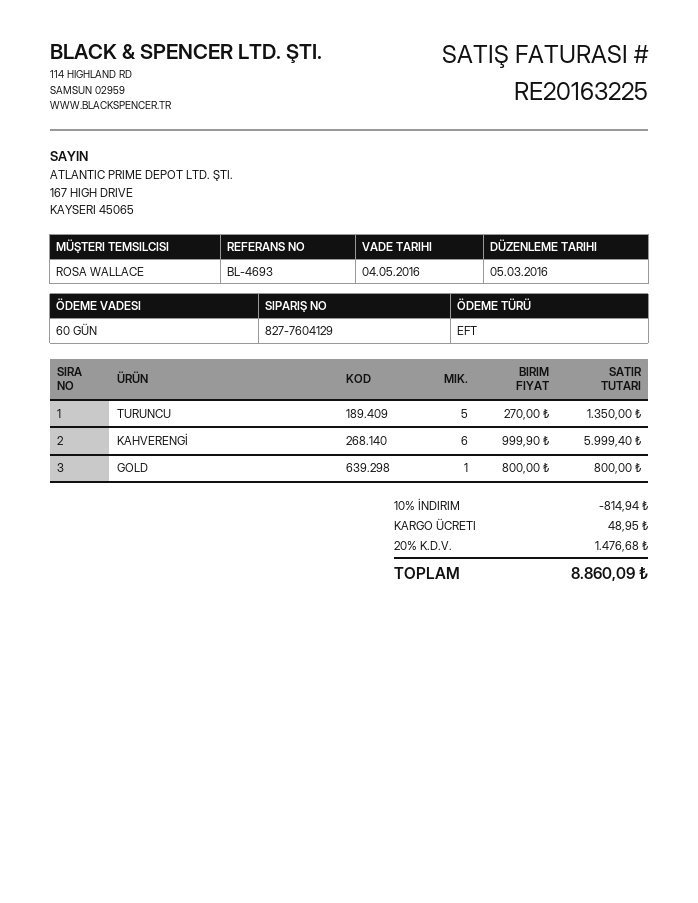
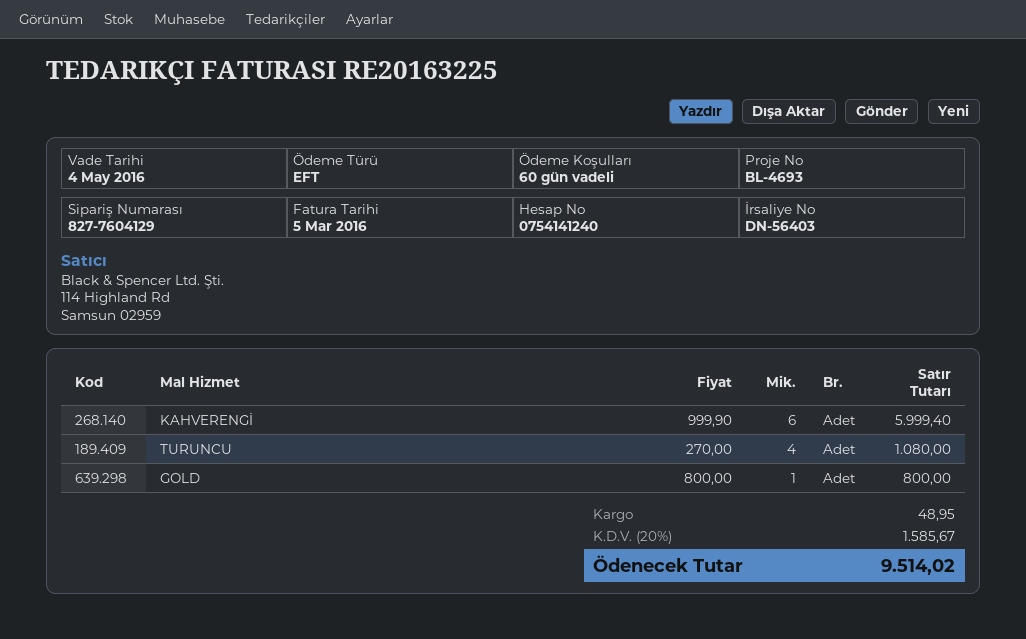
TURUNCU: 5 x 270.00 = 1350.00 -> 4 x 270.00 = 1080.00
discount: 10% = 814.94 -> none
tax: 20% = 1476.68 -> 20% = 1585.67
total: 8860.09 -> 9514.02

